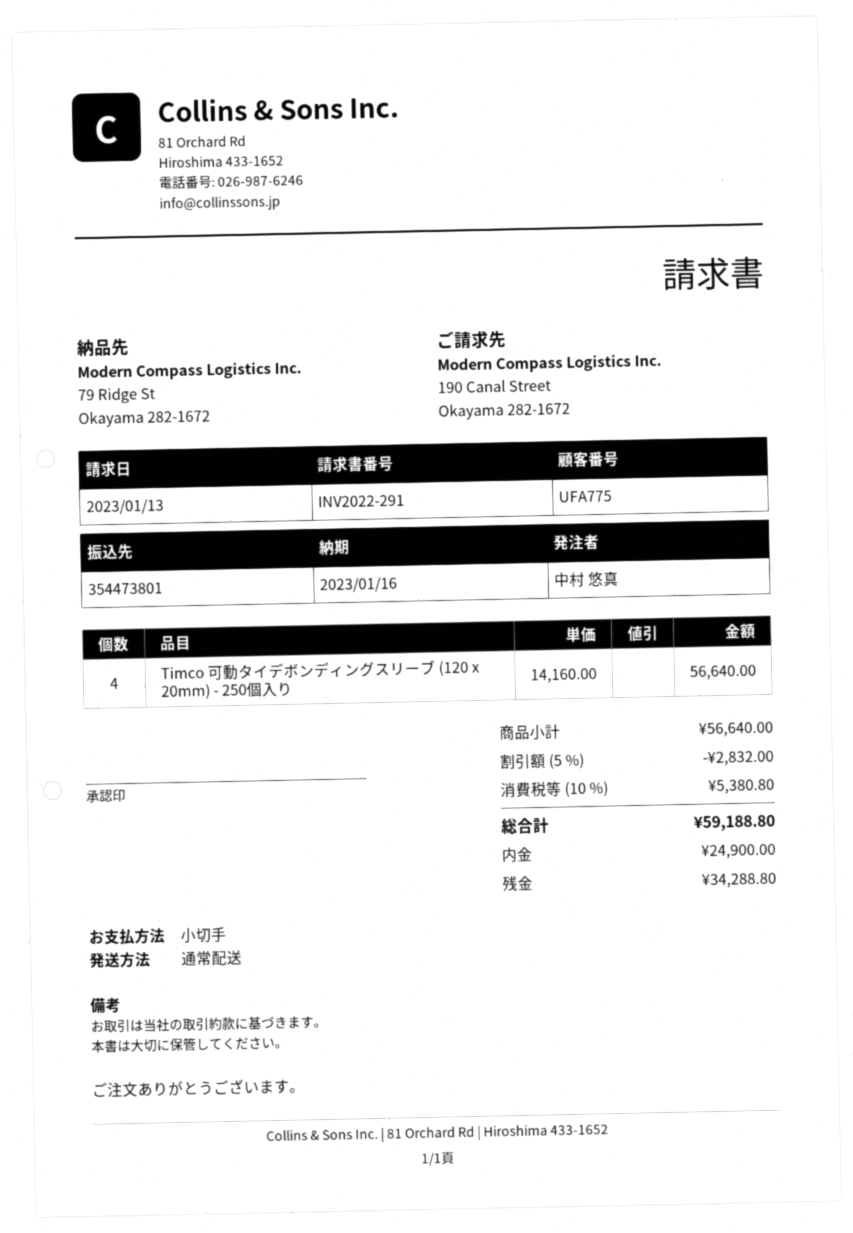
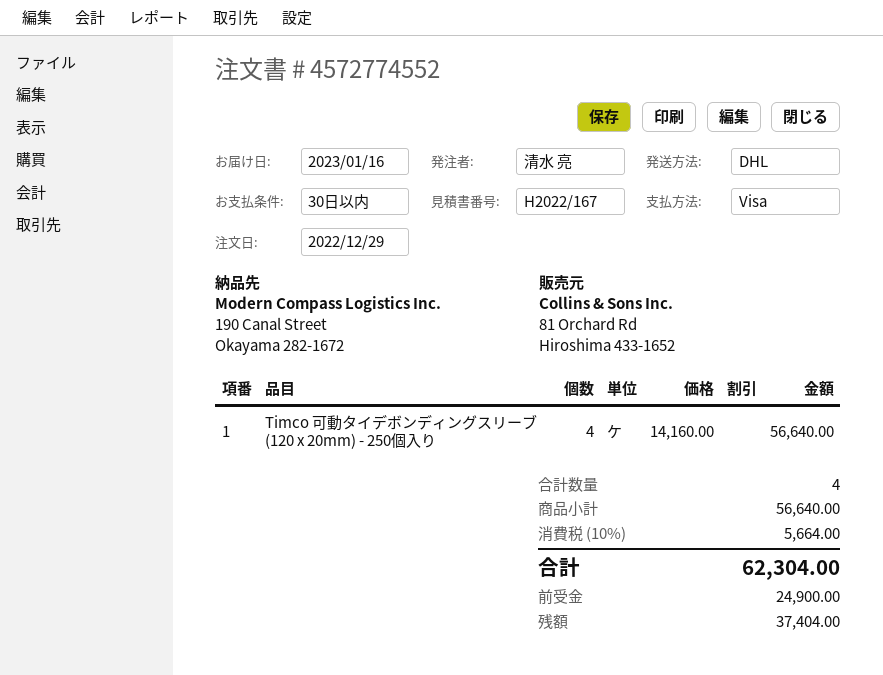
ordered by: 中村 悠真 -> 清水 亮
payment method: cheque -> Visa
shipping method: standard -> DHL
ship to: 79 Ridge St, Okayama 282-1672 -> 190 Canal Street, Okayama 282-1672
discount: 5% = 2832.00 -> none
tax: 10% = 5380.80 -> 10% = 5664.00
total: 59188.80 -> 62304.00
balance: 34288.80 -> 37404.00

